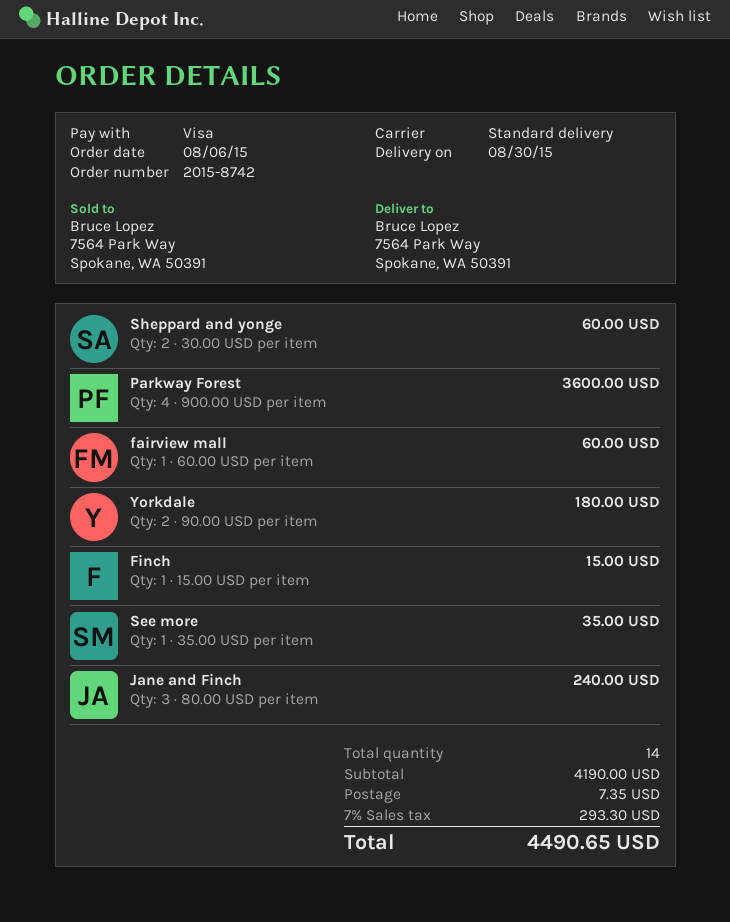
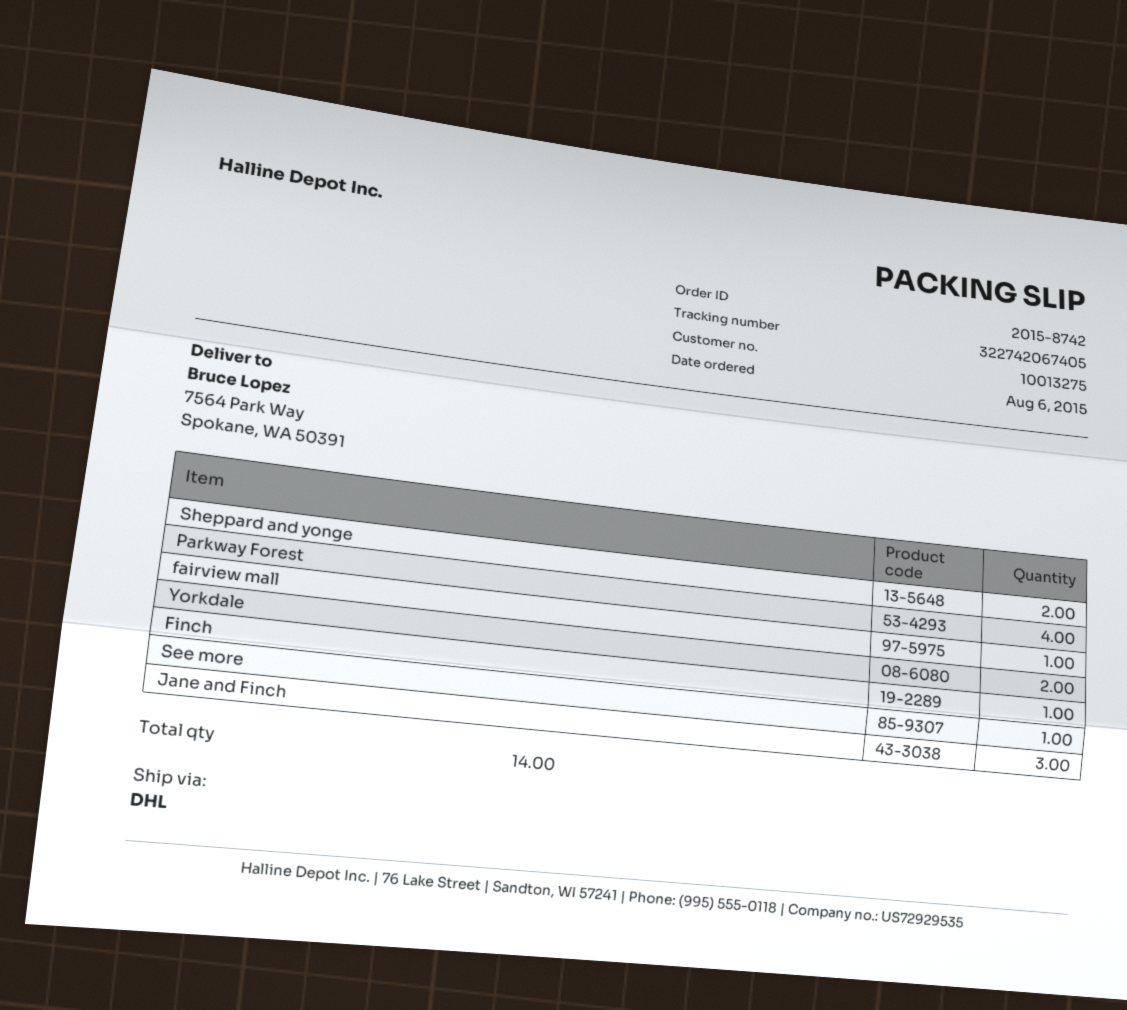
shipping method: standard -> DHL

